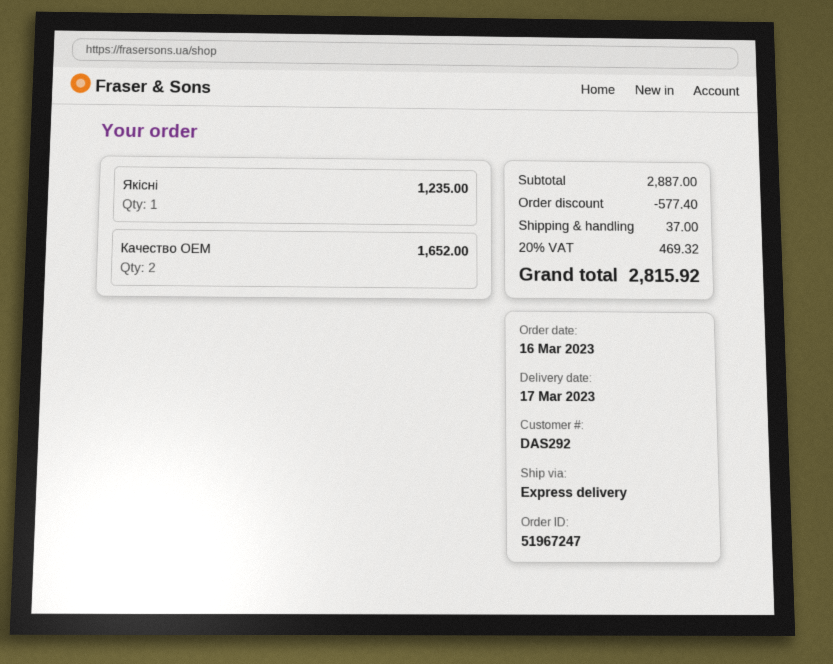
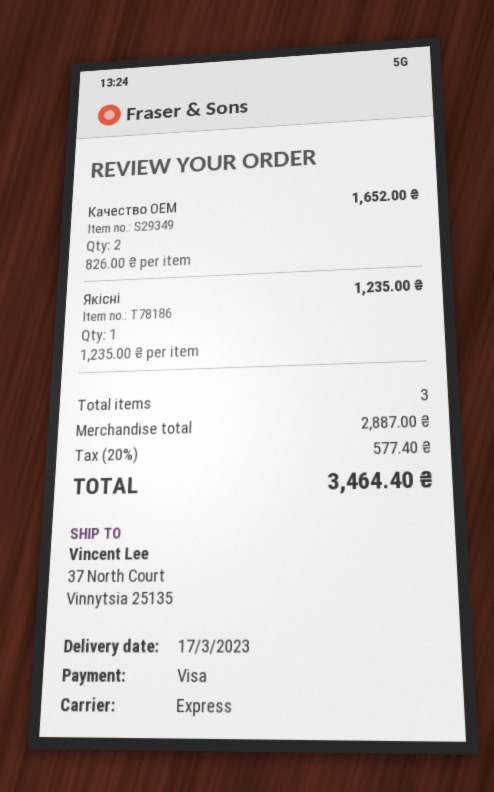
discount: 577.40 -> none
shipping: 37.00 -> none
tax: 20% = 469.32 -> 20% = 577.40
total: 2815.92 -> 3464.40

